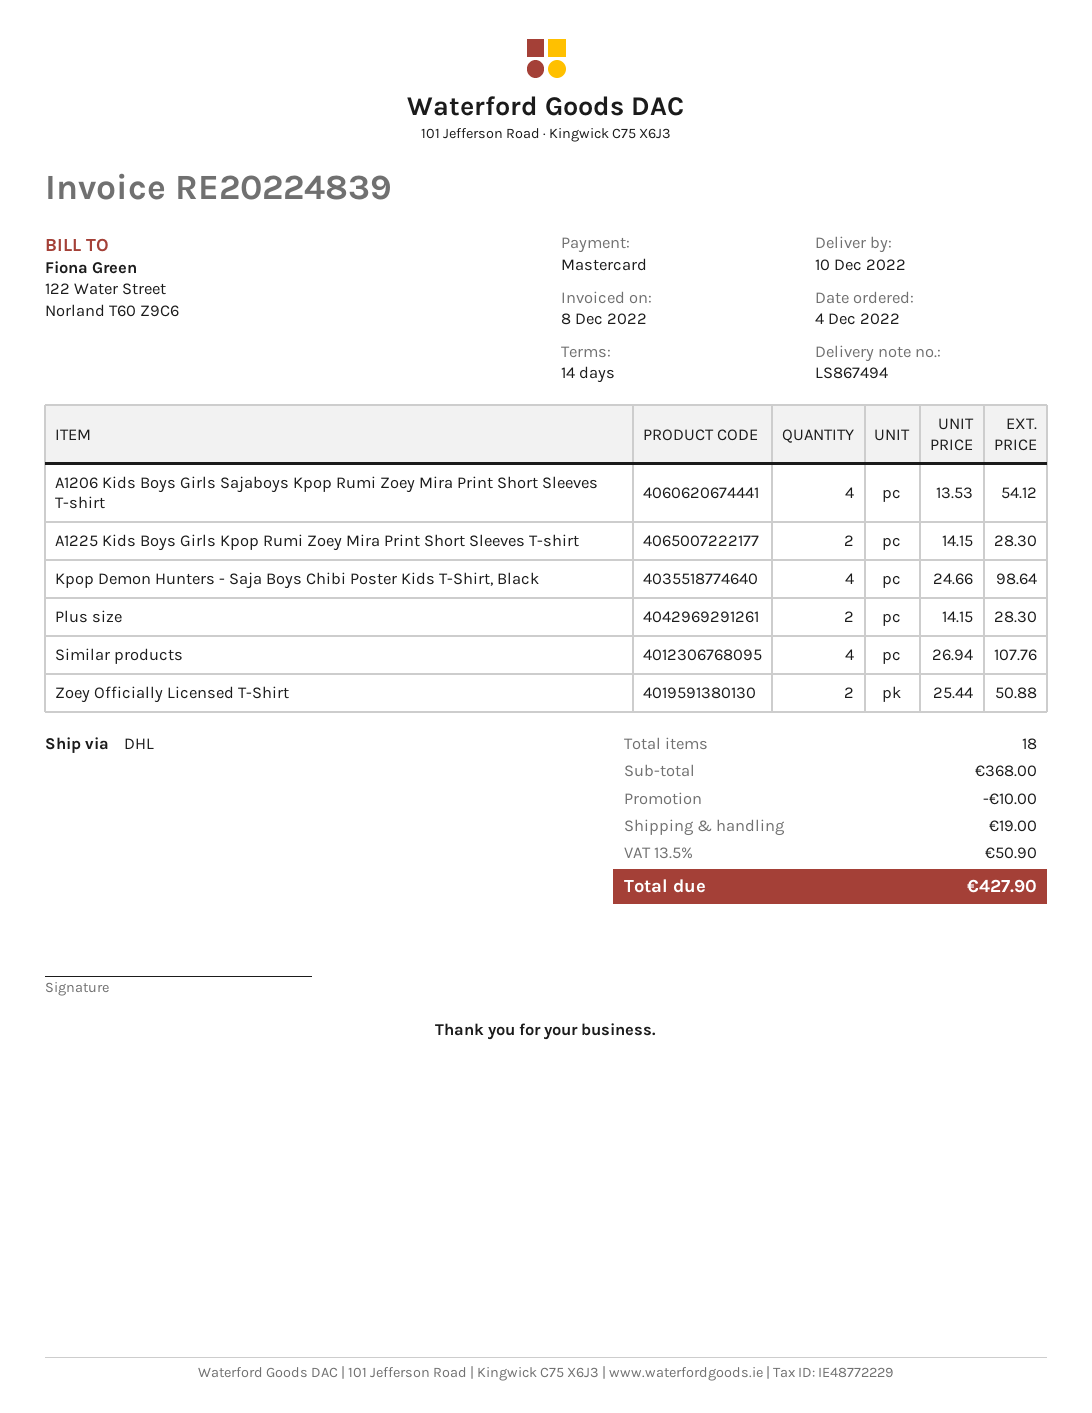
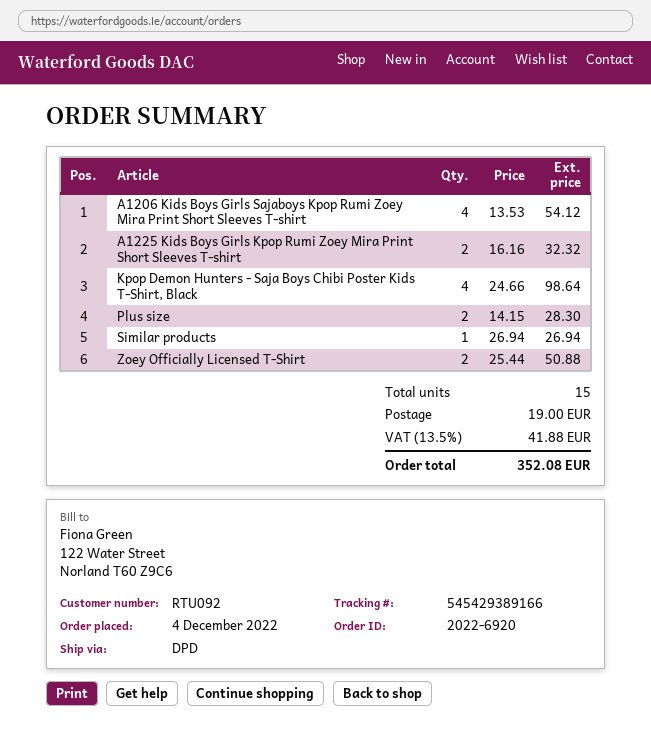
shipping method: DHL -> DPD
A1225 Kids Boys Girls Kpop Rumi Zoey Mira Print Short Sleeves T-shirt: 2 x 14.15 = 28.30 -> 2 x 16.16 = 32.32
Similar products: 4 x 26.94 = 107.76 -> 1 x 26.94 = 26.94
total quantity: 18 -> 15
discount: 10.00 -> none
tax: 13.5% = 50.90 -> 13.5% = 41.88
total: 427.90 -> 352.08

